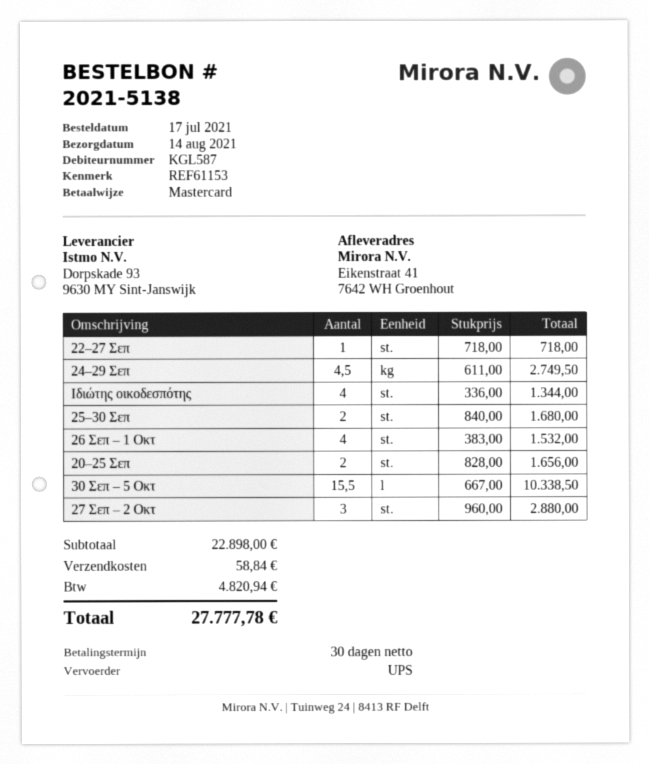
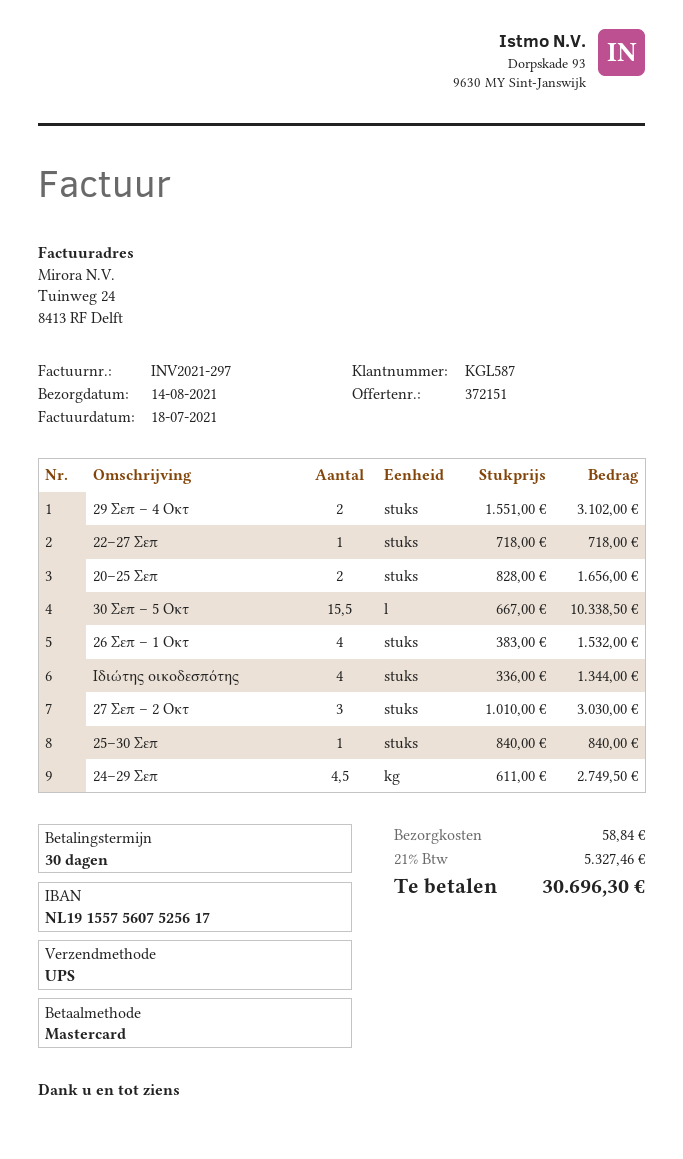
25–30 Σεπ: 2 x 840.00 = 1680.00 -> 1 x 840.00 = 840.00
27 Σεπ – 2 Οκτ: 3 x 960.00 = 2880.00 -> 3 x 1010.00 = 3030.00
29 Σεπ – 4 Οκτ: none -> 2 x 1551.00 = 3102.00
tax: 4820.94 -> 5327.46
total: 27777.78 -> 30696.30

